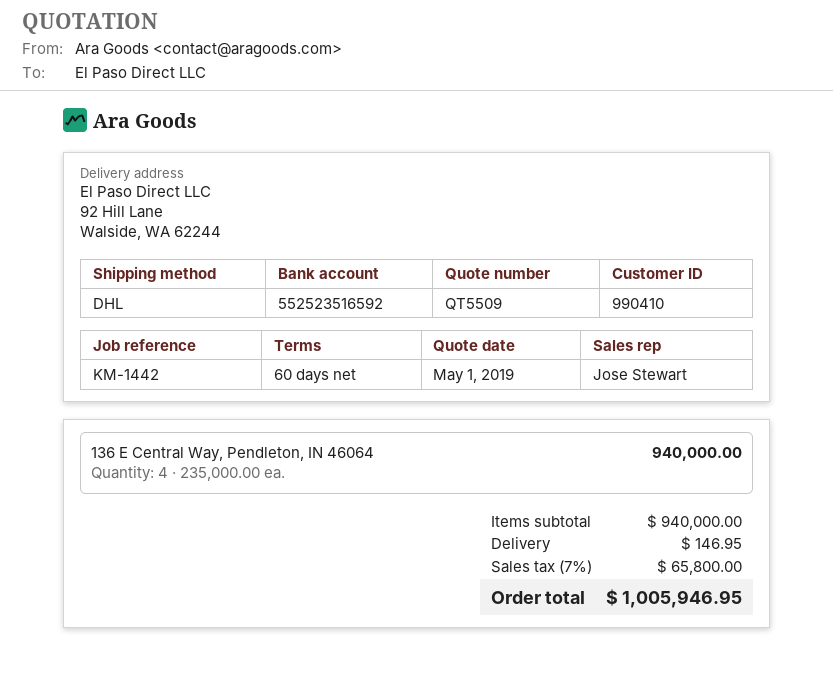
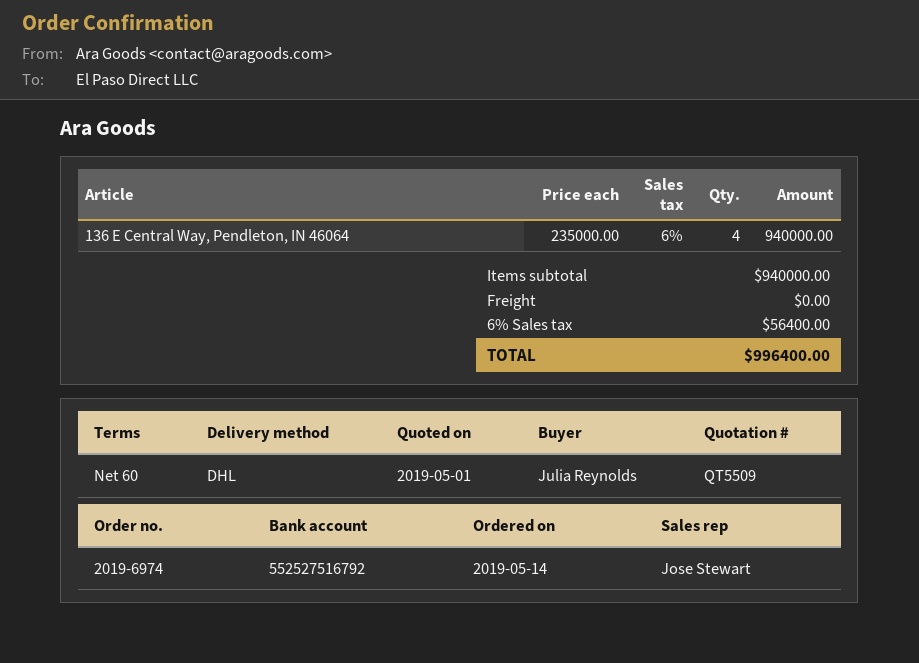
bank account: 552523516592 -> 552527516792
shipping: 146.95 -> 0.00
tax: 7% = 65800.00 -> 6% = 56400.00
total: 1005946.95 -> 996400.00

